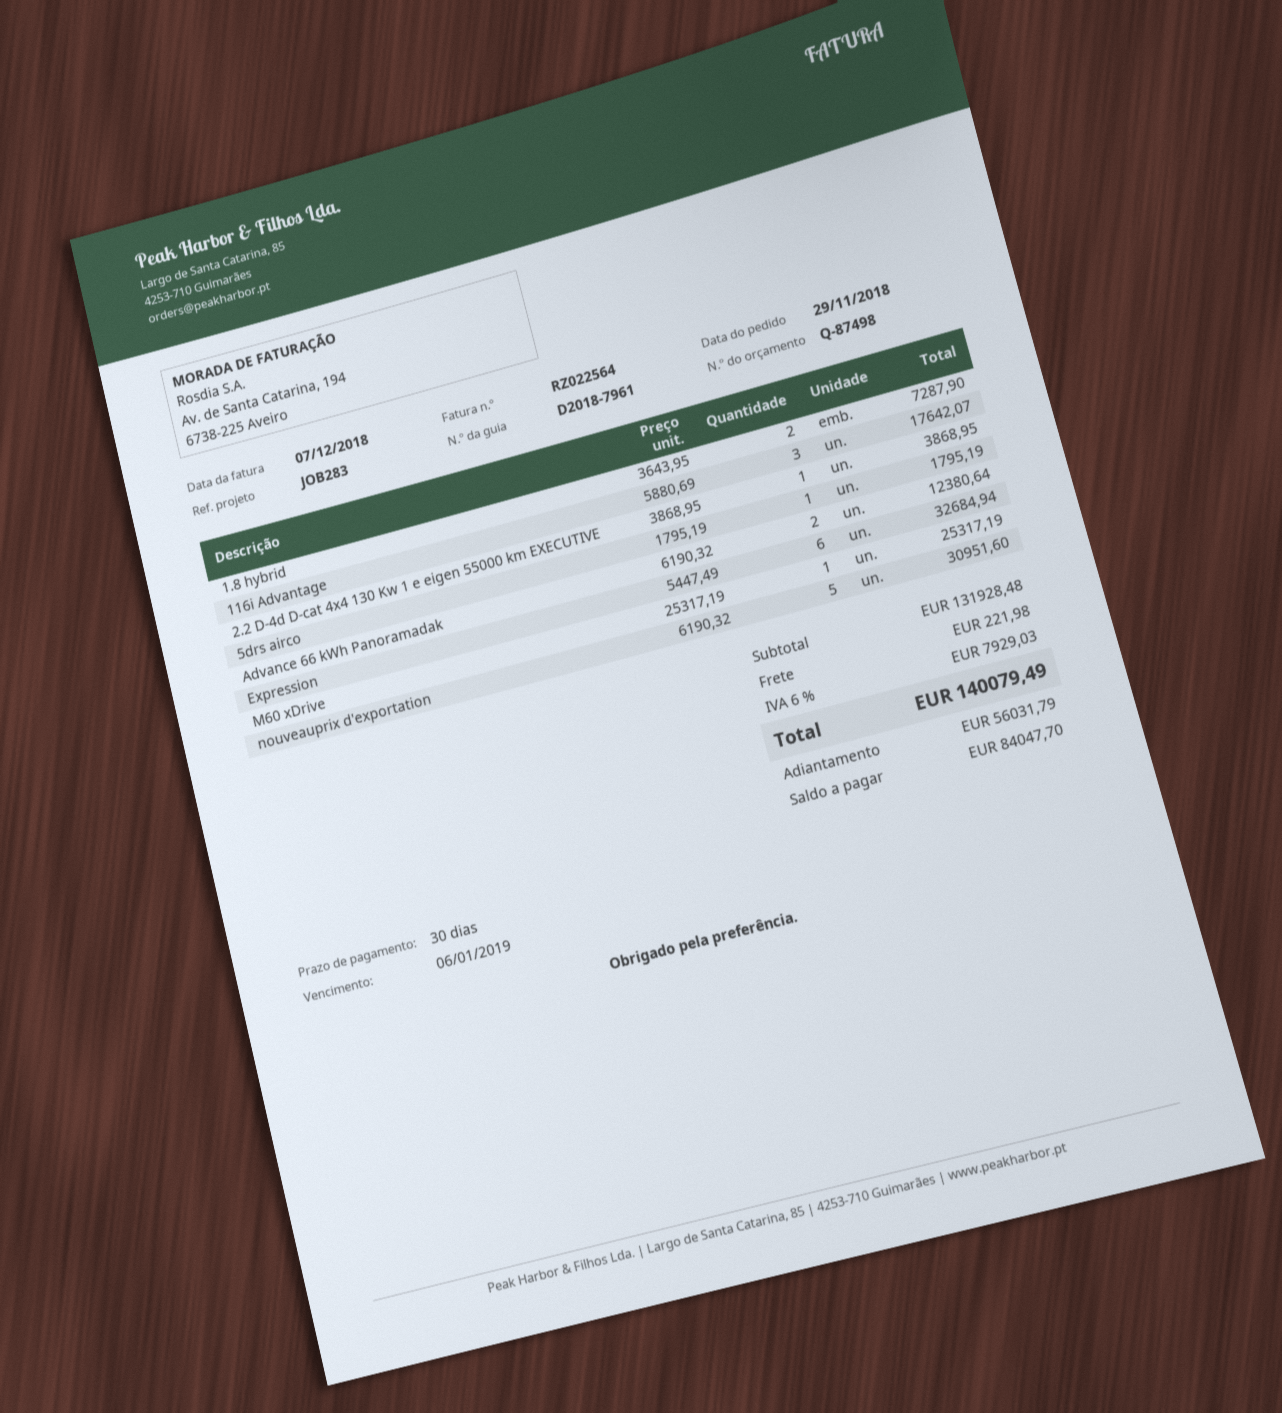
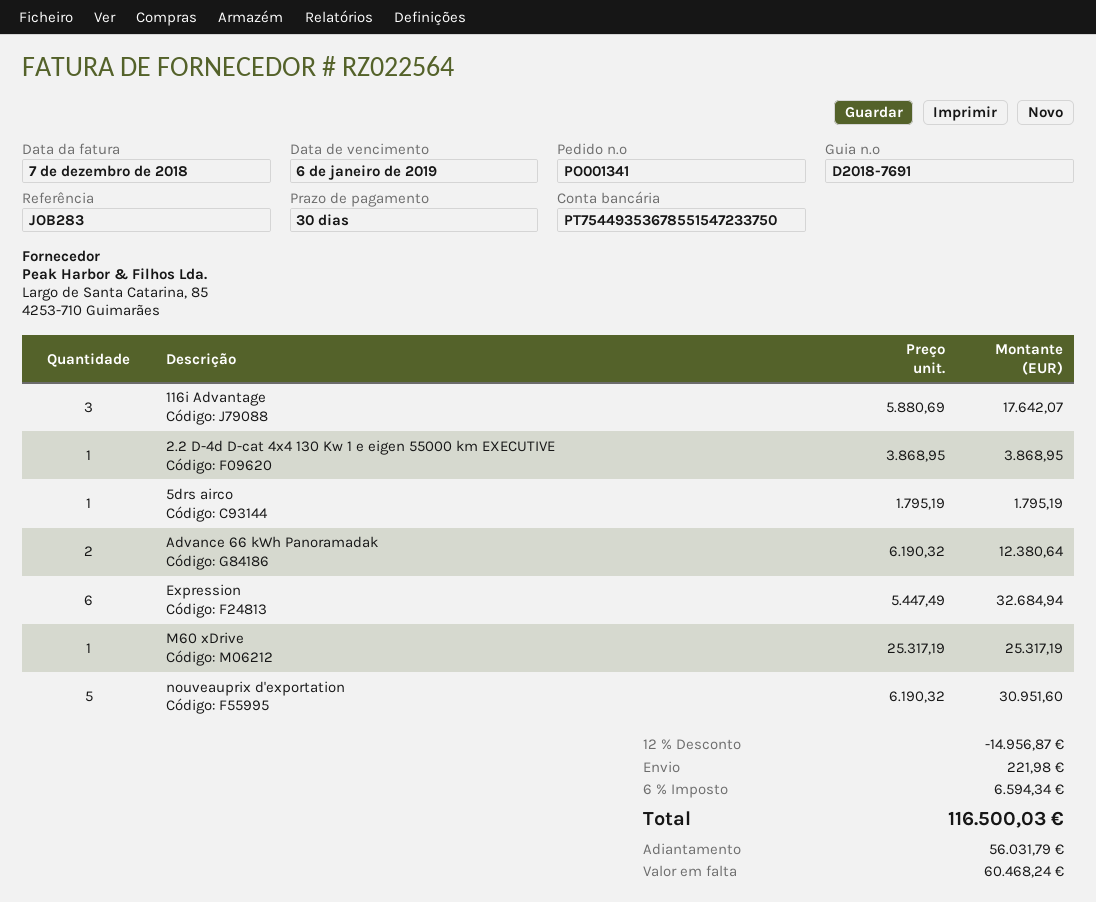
delivery note number: D2018-7961 -> D2018-7691
1.8 hybrid: 2 x 3643.95 = 7287.90 -> none
discount: none -> 12% = 14956.87
tax: 6% = 7929.03 -> 6% = 6594.34
total: 140079.49 -> 116500.03
balance: 84047.70 -> 60468.24

